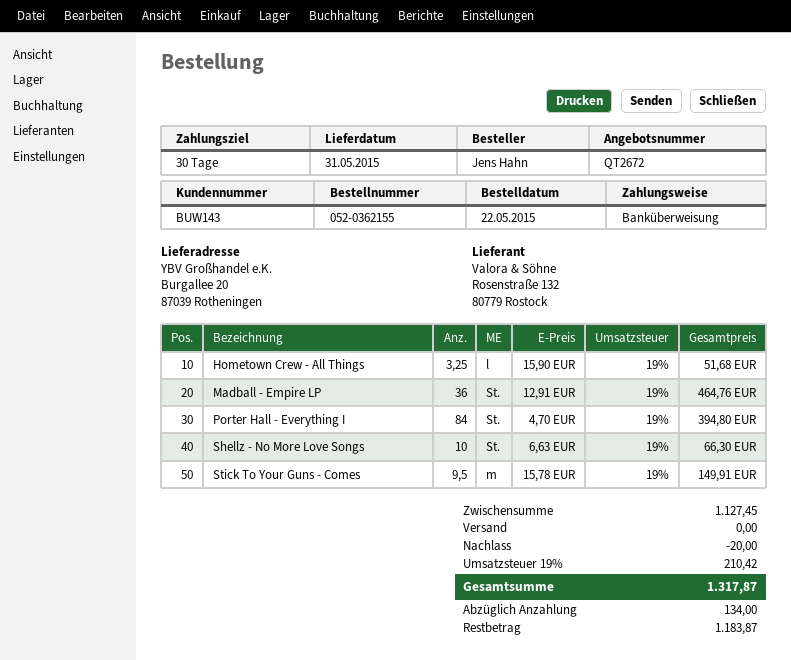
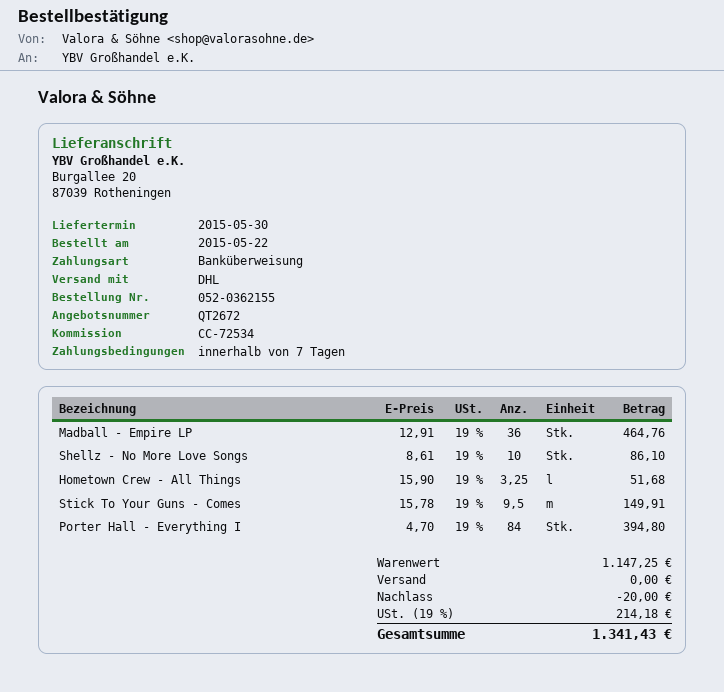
delivery date: 2015-05-31 -> 2015-05-30
payment terms: 30 days -> 7 days
Shellz - No More Love Songs: 10 x 6.63 = 66.30 -> 10 x 8.61 = 86.10
subtotal: 1127.45 -> 1147.25
tax: 19% = 210.42 -> 19% = 214.18
total: 1317.87 -> 1341.43

